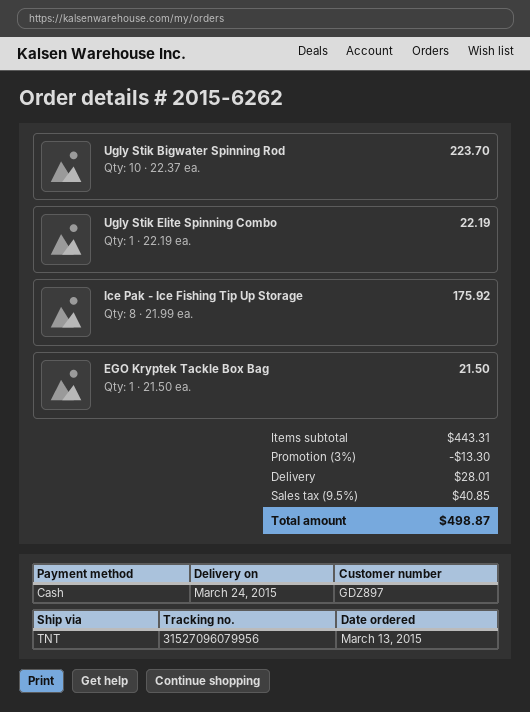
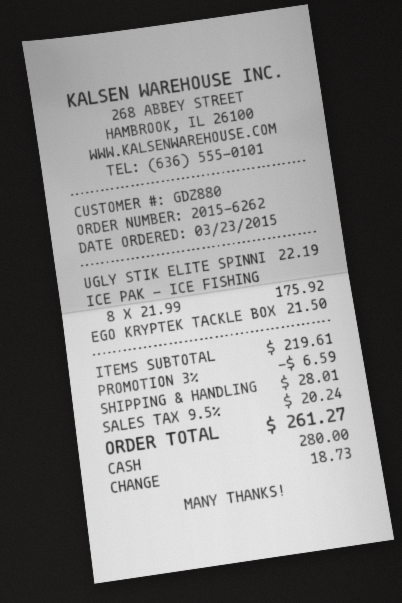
order date: 2015-03-13 -> 2015-03-23
customer number: GDZ897 -> GDZ880
Ugly Stik Bigwater Spinning Rod: 10 x 22.37 = 223.70 -> none
subtotal: 443.31 -> 219.61
discount: 3% = 13.30 -> 3% = 6.59
tax: 9.5% = 40.85 -> 9.5% = 20.24
total: 498.87 -> 261.27

